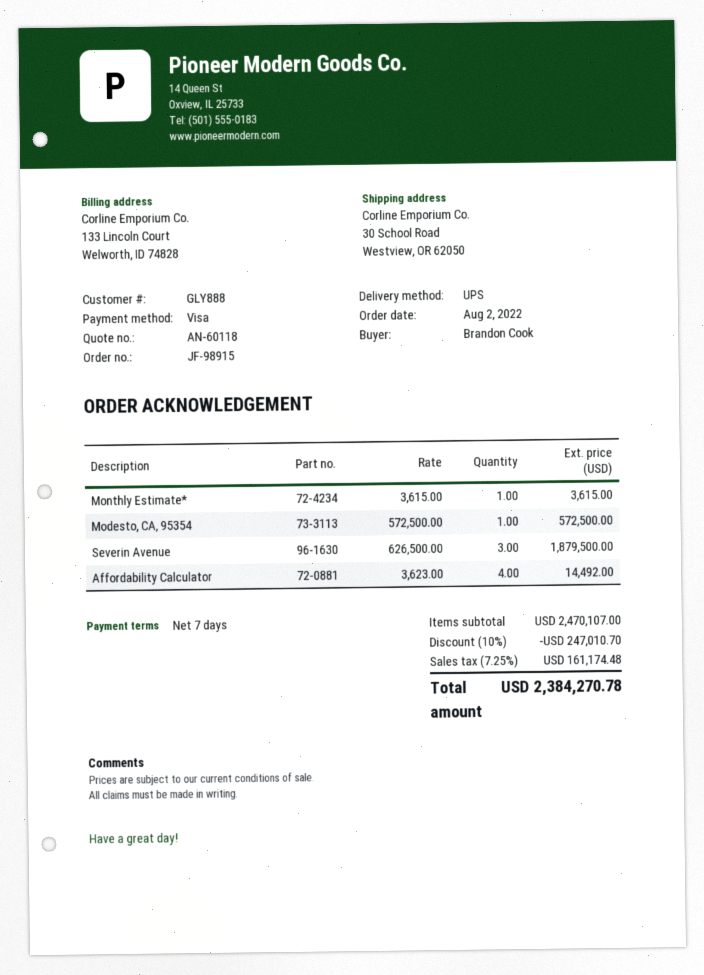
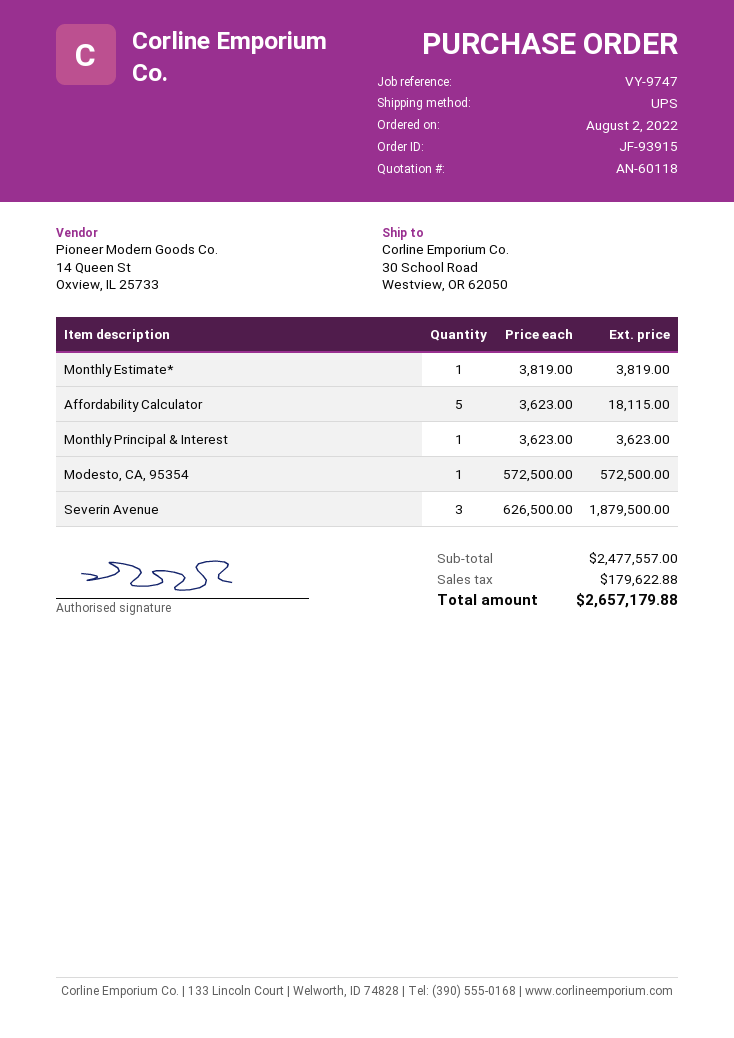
order number: JF-98915 -> JF-93915
Monthly Estimate*: 1 x 3615.00 = 3615.00 -> 1 x 3819.00 = 3819.00
Affordability Calculator: 4 x 3623.00 = 14492.00 -> 5 x 3623.00 = 18115.00
Monthly Principal & Interest: none -> 1 x 3623.00 = 3623.00
subtotal: 2470107.00 -> 2477557.00
discount: 10% = 247010.70 -> none
tax: 161174.48 -> 179622.88
total: 2384270.78 -> 2657179.88

